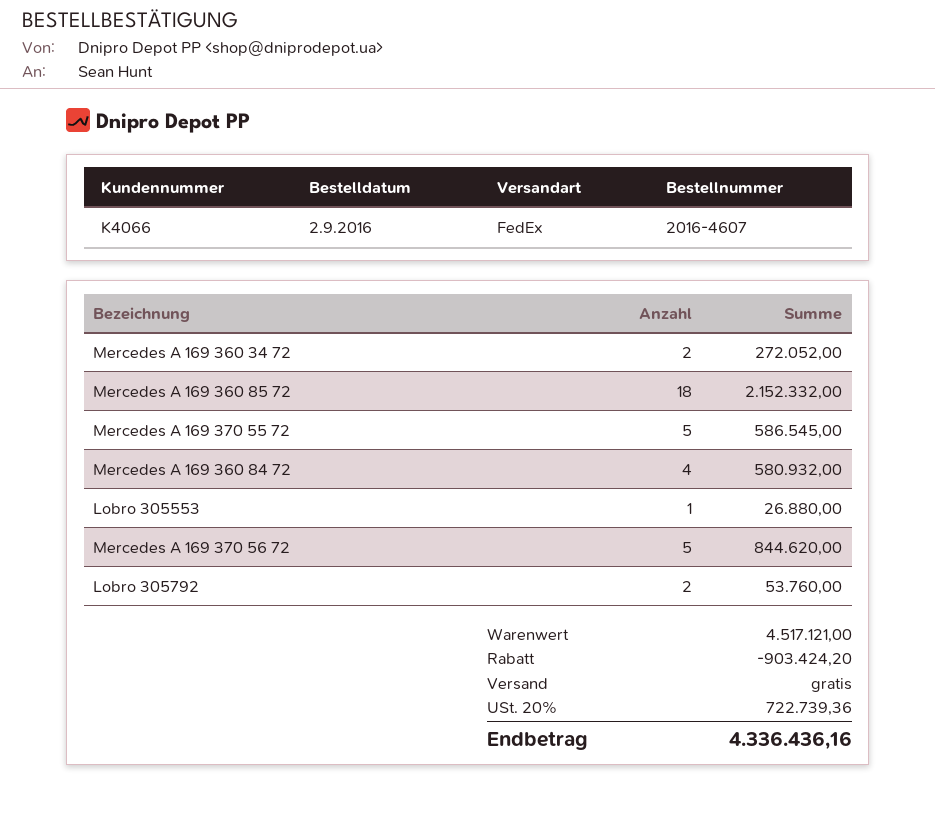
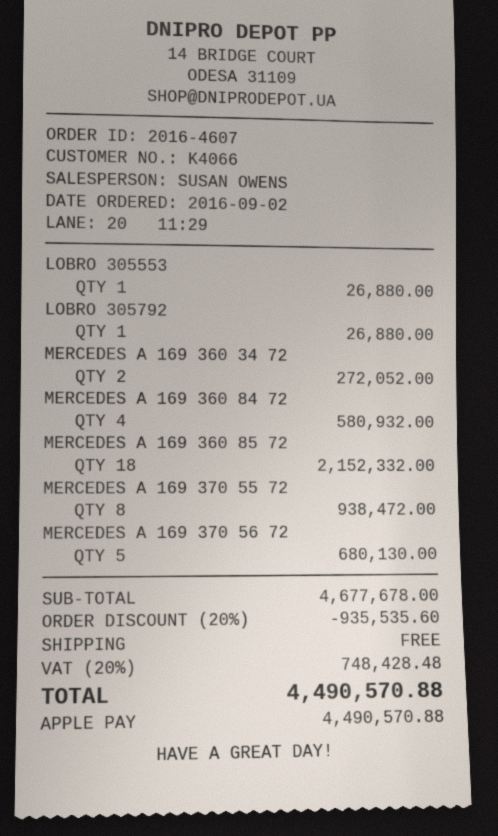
Mercedes A 169 370 55 72: 5 for 586545.00 -> 8 for 938472.00
Mercedes A 169 370 56 72: 5 for 844620.00 -> 5 for 680130.00
Lobro 305792: 2 for 53760.00 -> 1 for 26880.00
subtotal: 4517121.00 -> 4677678.00
discount: 903424.20 -> 935535.60
tax: 20% = 722739.36 -> 20% = 748428.48
total: 4336436.16 -> 4490570.88

